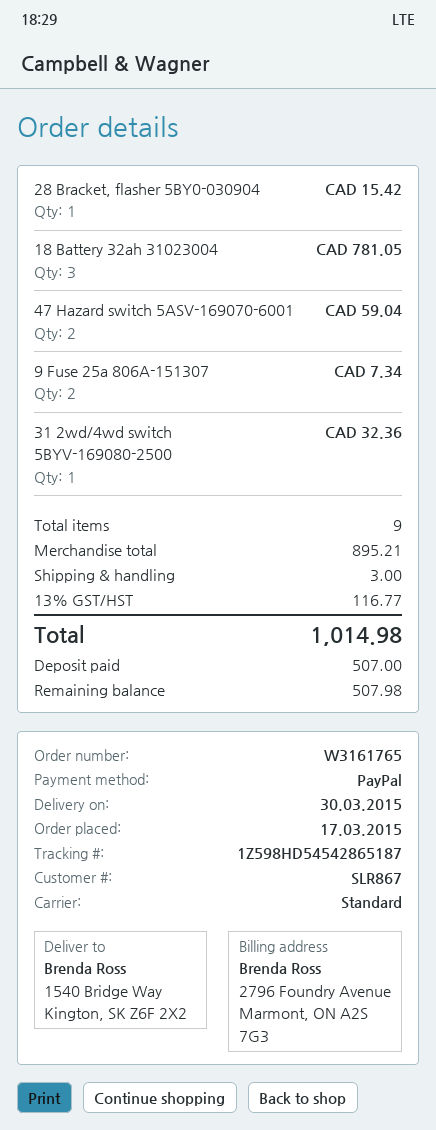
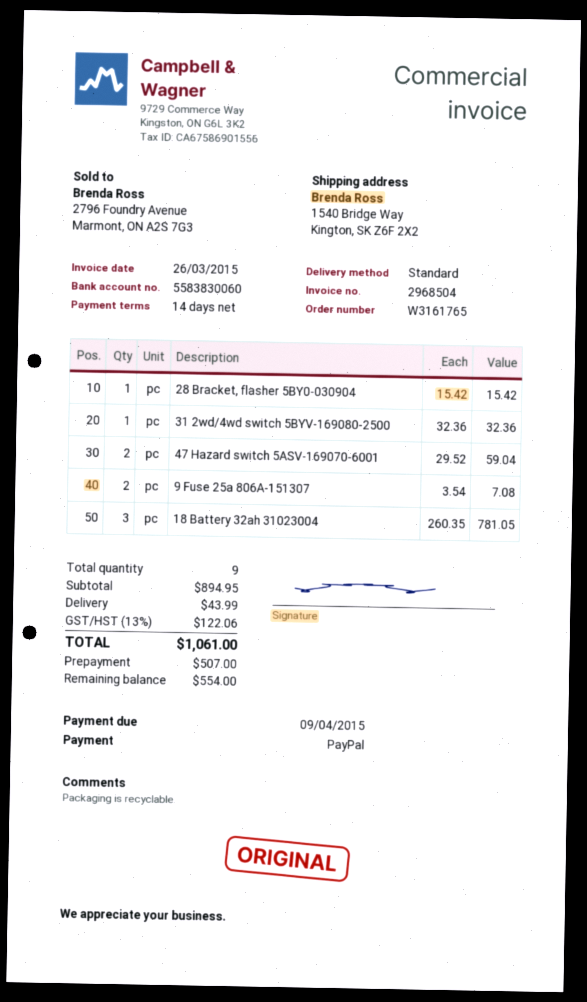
9 Fuse 25a 806A-151307: 2 for 7.34 -> 2 for 7.08
subtotal: 895.21 -> 894.95
shipping: 3.00 -> 43.99
tax: 13% = 116.77 -> 13% = 122.06
total: 1014.98 -> 1061.00
balance: 507.98 -> 554.00

